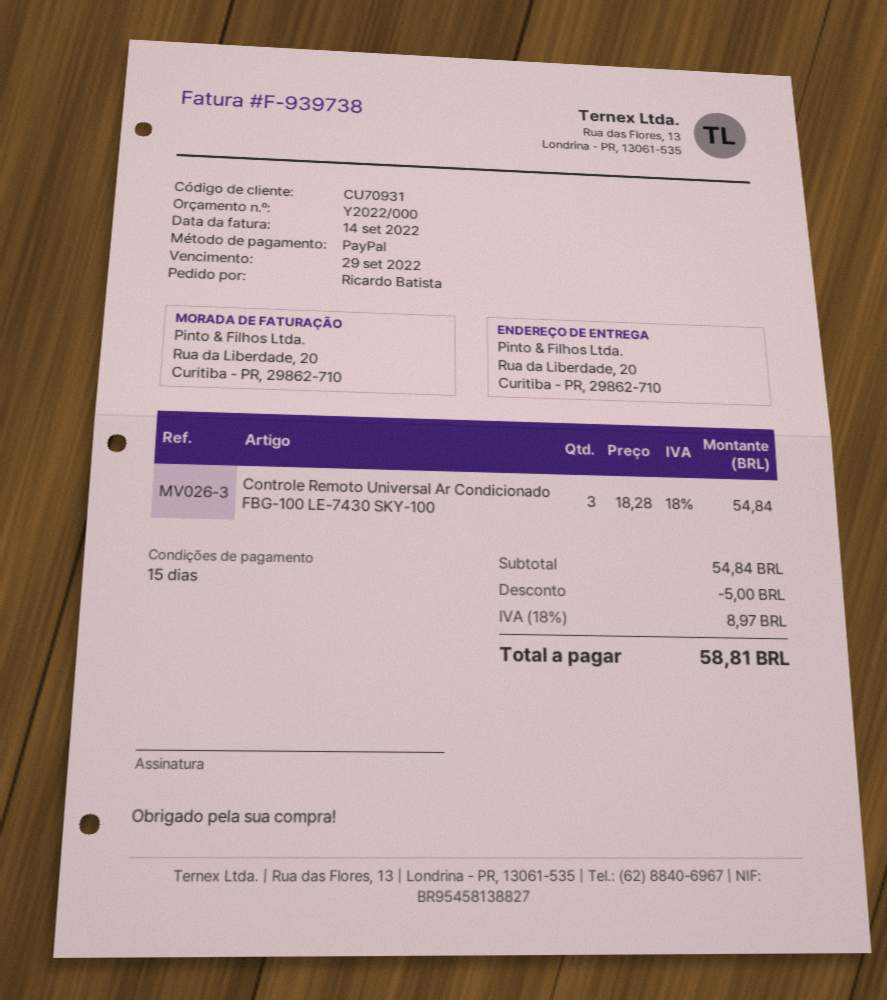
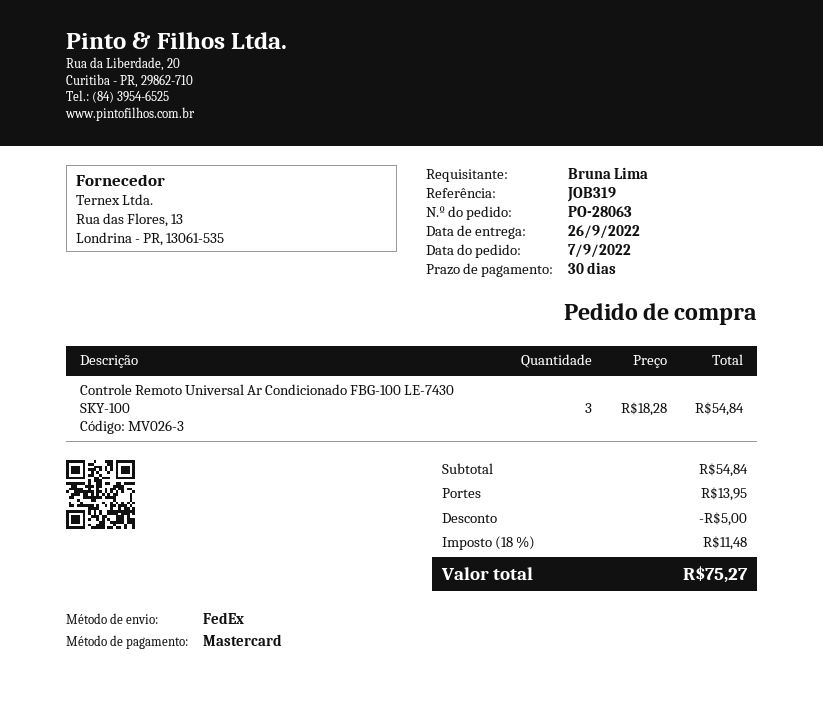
payment terms: 15 days -> 30 days
ordered by: Ricardo Batista -> Bruna Lima
payment method: PayPal -> Mastercard
shipping: none -> 13.95
tax: 18% = 8.97 -> 18% = 11.48
total: 58.81 -> 75.27

